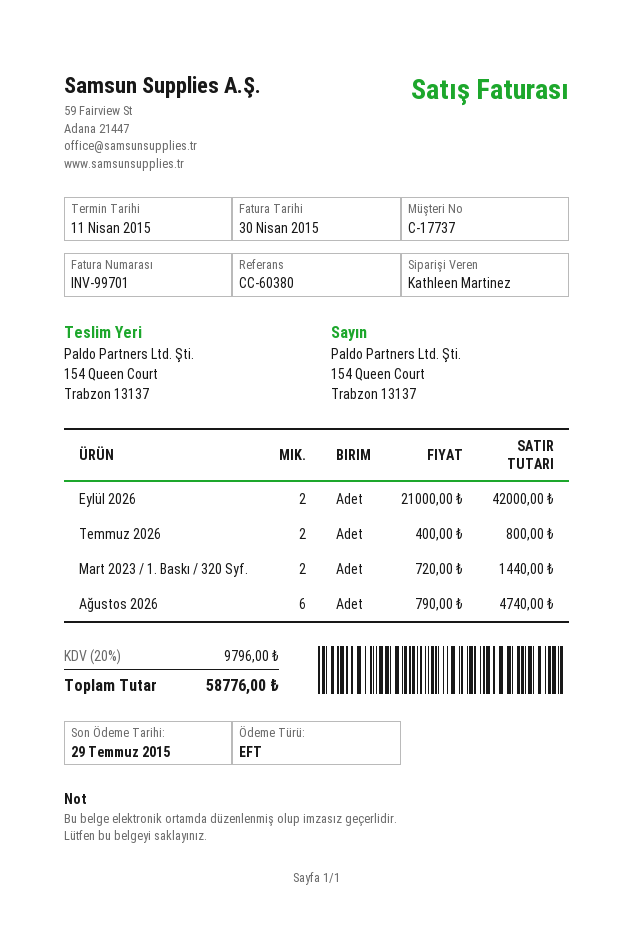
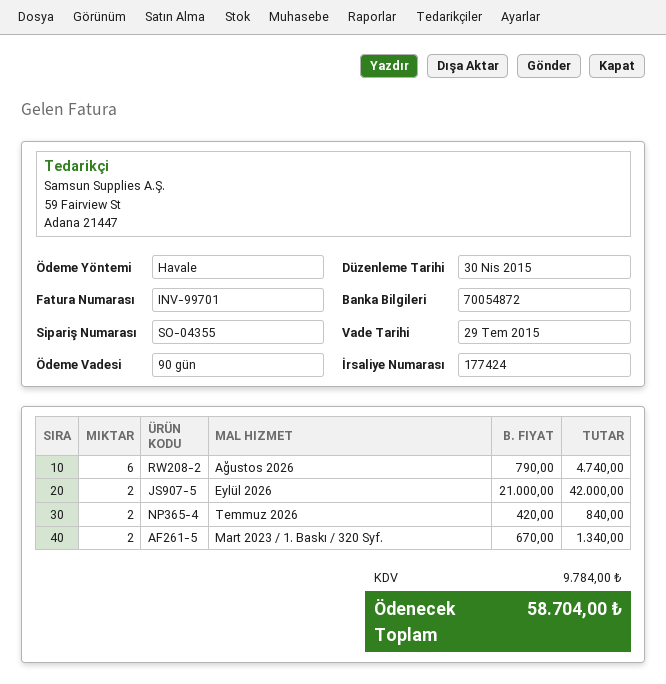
Temmuz 2026: 2 x 400.00 = 800.00 -> 2 x 420.00 = 840.00
Mart 2023 / 1. Baskı / 320 Syf.: 2 x 720.00 = 1440.00 -> 2 x 670.00 = 1340.00
tax: 9796.00 -> 9784.00
total: 58776.00 -> 58704.00

